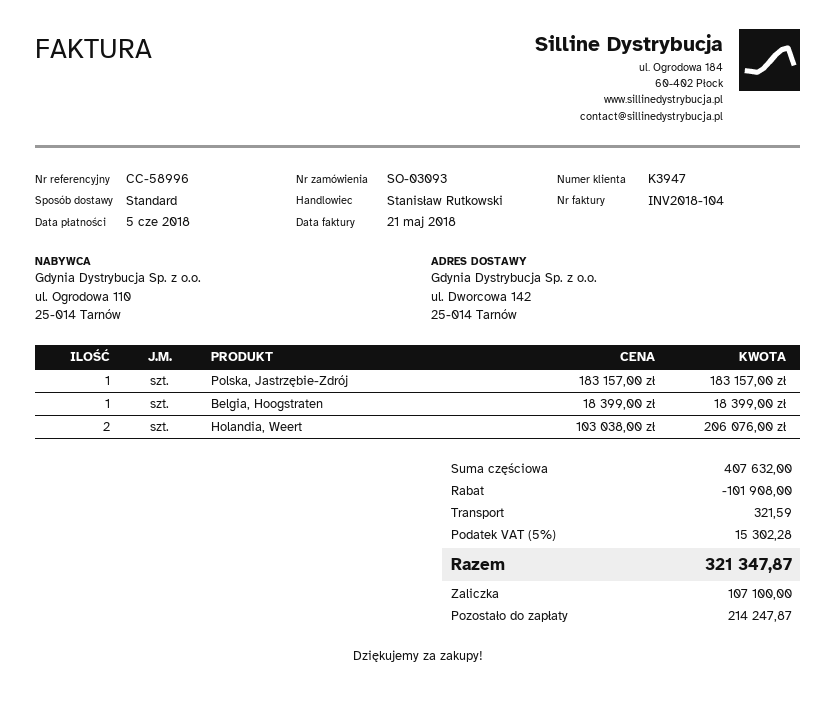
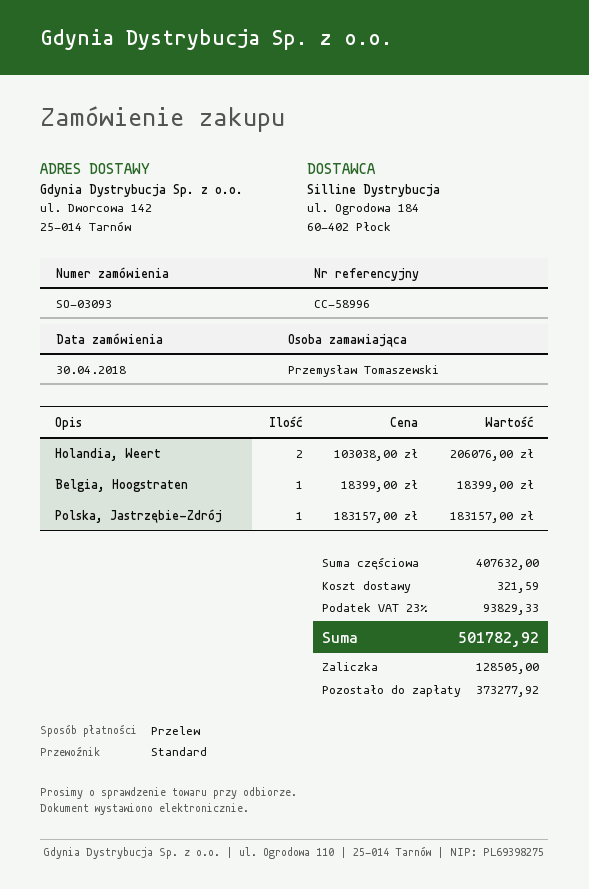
discount: 101908.00 -> none
tax: 5% = 15302.28 -> 23% = 93829.33
total: 321347.87 -> 501782.92
deposit: 107100.00 -> 128505.00
balance: 214247.87 -> 373277.92

